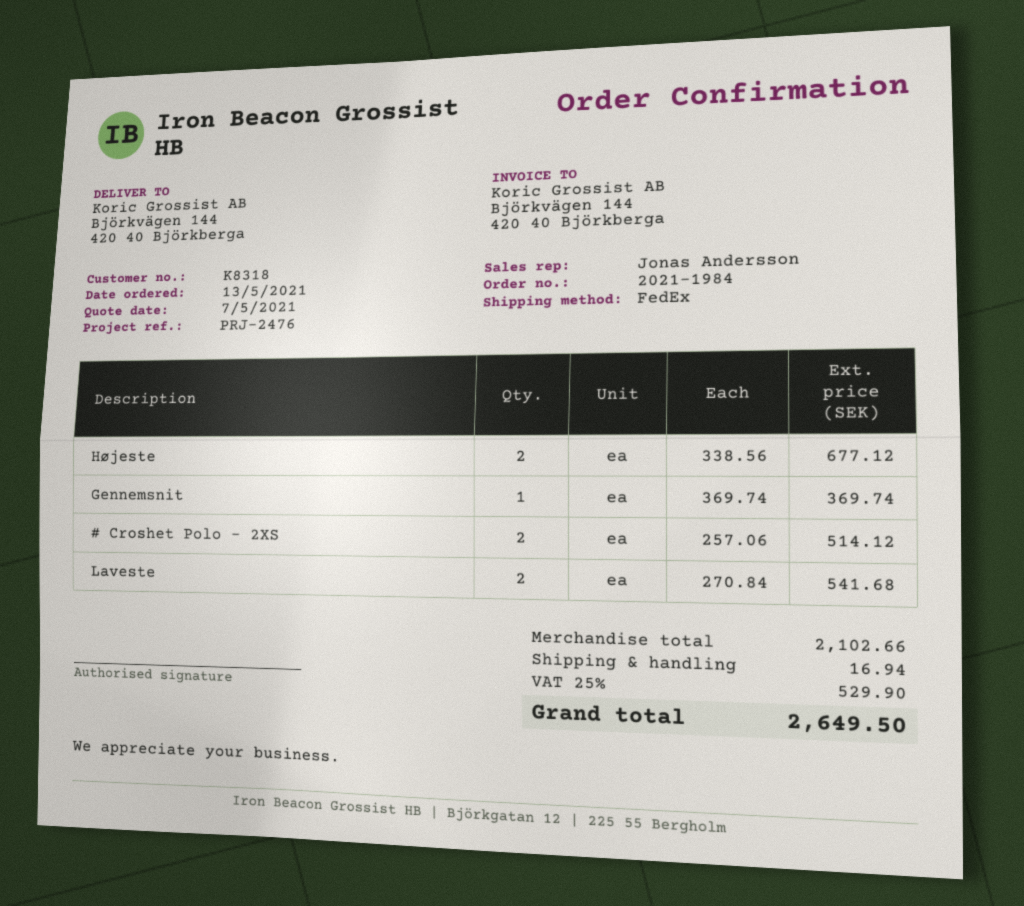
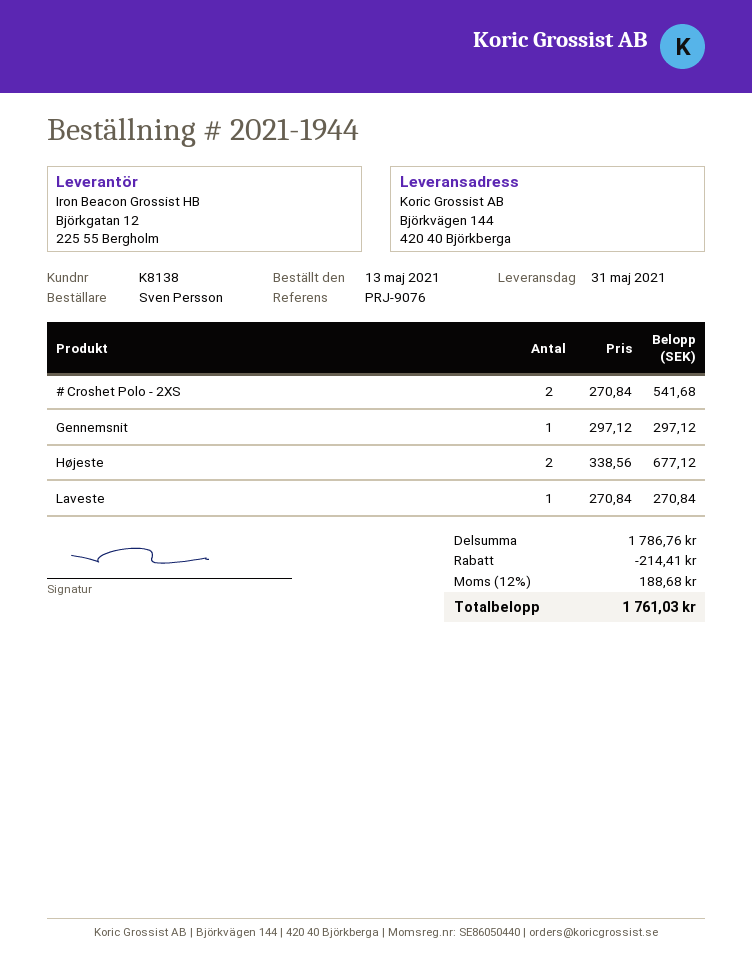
order number: 2021-1984 -> 2021-1944
customer number: K8318 -> K8138
reference: PRJ-2476 -> PRJ-9076
Gennemsnit: 1 x 369.74 = 369.74 -> 1 x 297.12 = 297.12
# Croshet Polo - 2XS: 2 x 257.06 = 514.12 -> 2 x 270.84 = 541.68
Laveste: 2 x 270.84 = 541.68 -> 1 x 270.84 = 270.84
subtotal: 2102.66 -> 1786.76
discount: none -> 214.41
shipping: 16.94 -> none
tax: 25% = 529.90 -> 12% = 188.68
total: 2649.50 -> 1761.03

